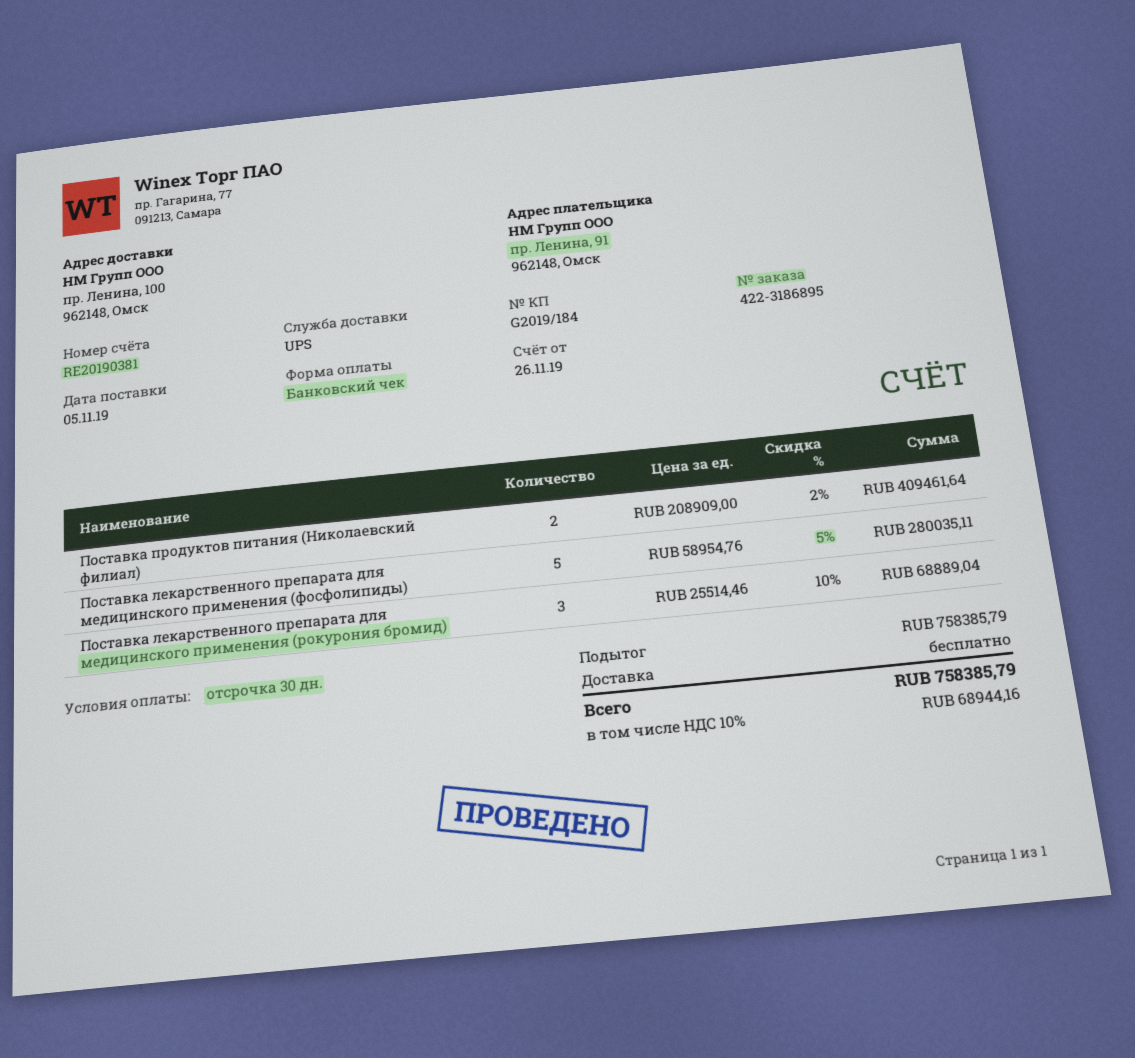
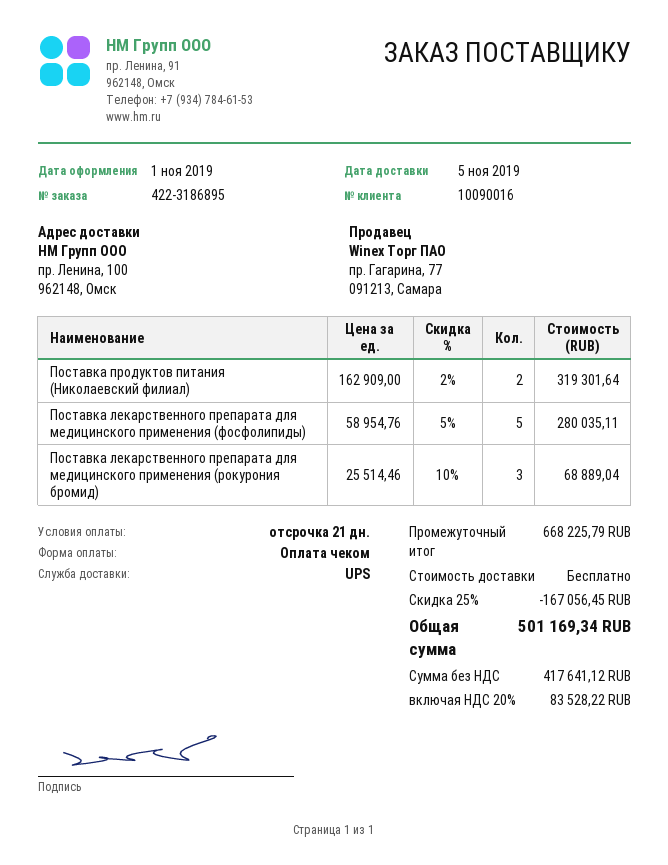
payment terms: 30 days -> 21 days
Поставка продуктов питания (Николаевский филиал): 2 x 208909.00 - 2% = 409461.64 -> 2 x 162909.00 - 2% = 319301.64
subtotal: 758385.79 -> 668225.79
discount: none -> 25% = 167056.45
tax: 10% = 68944.16 -> 20% = 83528.22
total: 758385.79 -> 501169.34

